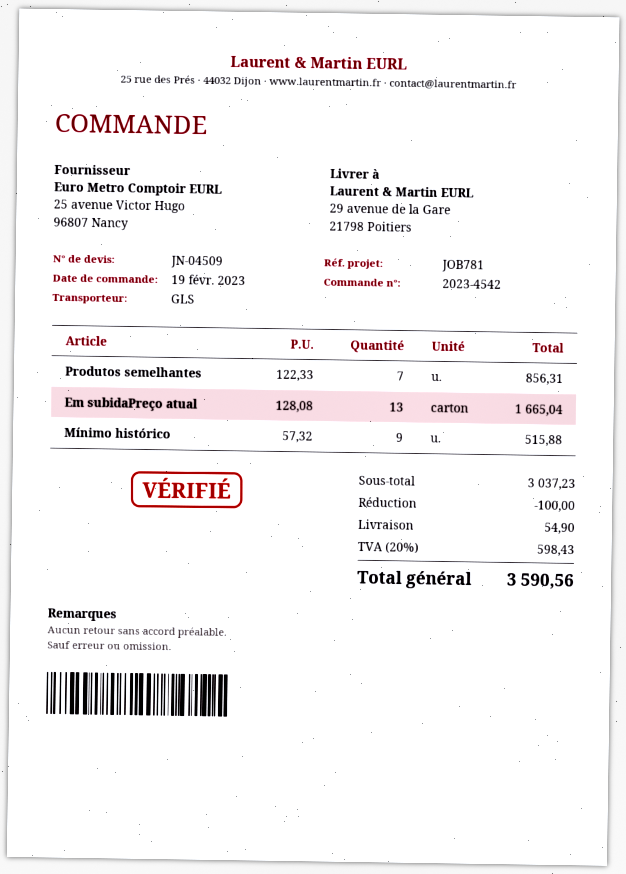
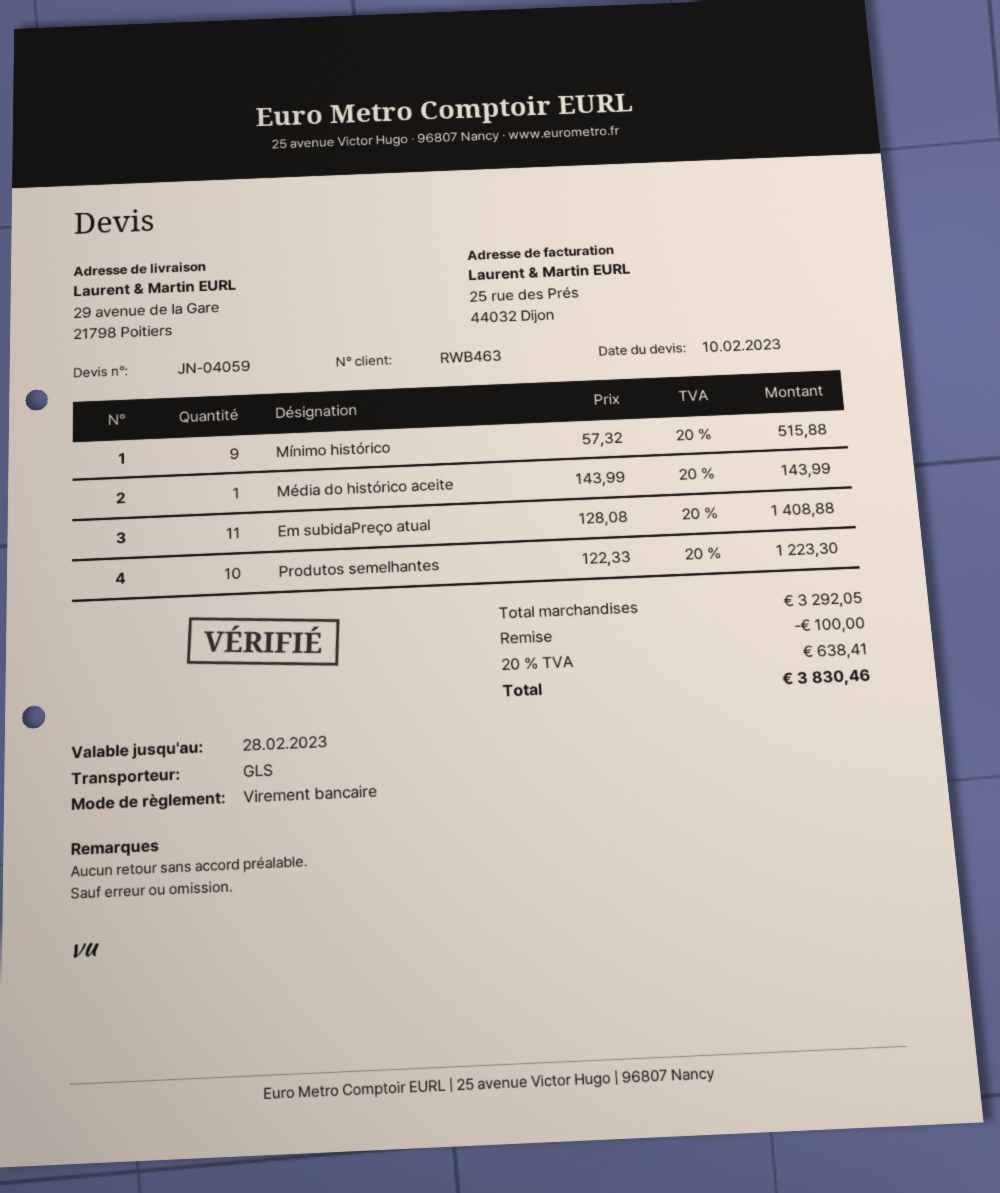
quote number: JN-04509 -> JN-04059
Produtos semelhantes: 7 x 122.33 = 856.31 -> 10 x 122.33 = 1223.30
Em subidaPreço atual: 13 x 128.08 = 1665.04 -> 11 x 128.08 = 1408.88
Média do histórico aceite: none -> 1 x 143.99 = 143.99
subtotal: 3037.23 -> 3292.05
shipping: 54.90 -> none
tax: 20% = 598.43 -> 20% = 638.41
total: 3590.56 -> 3830.46

